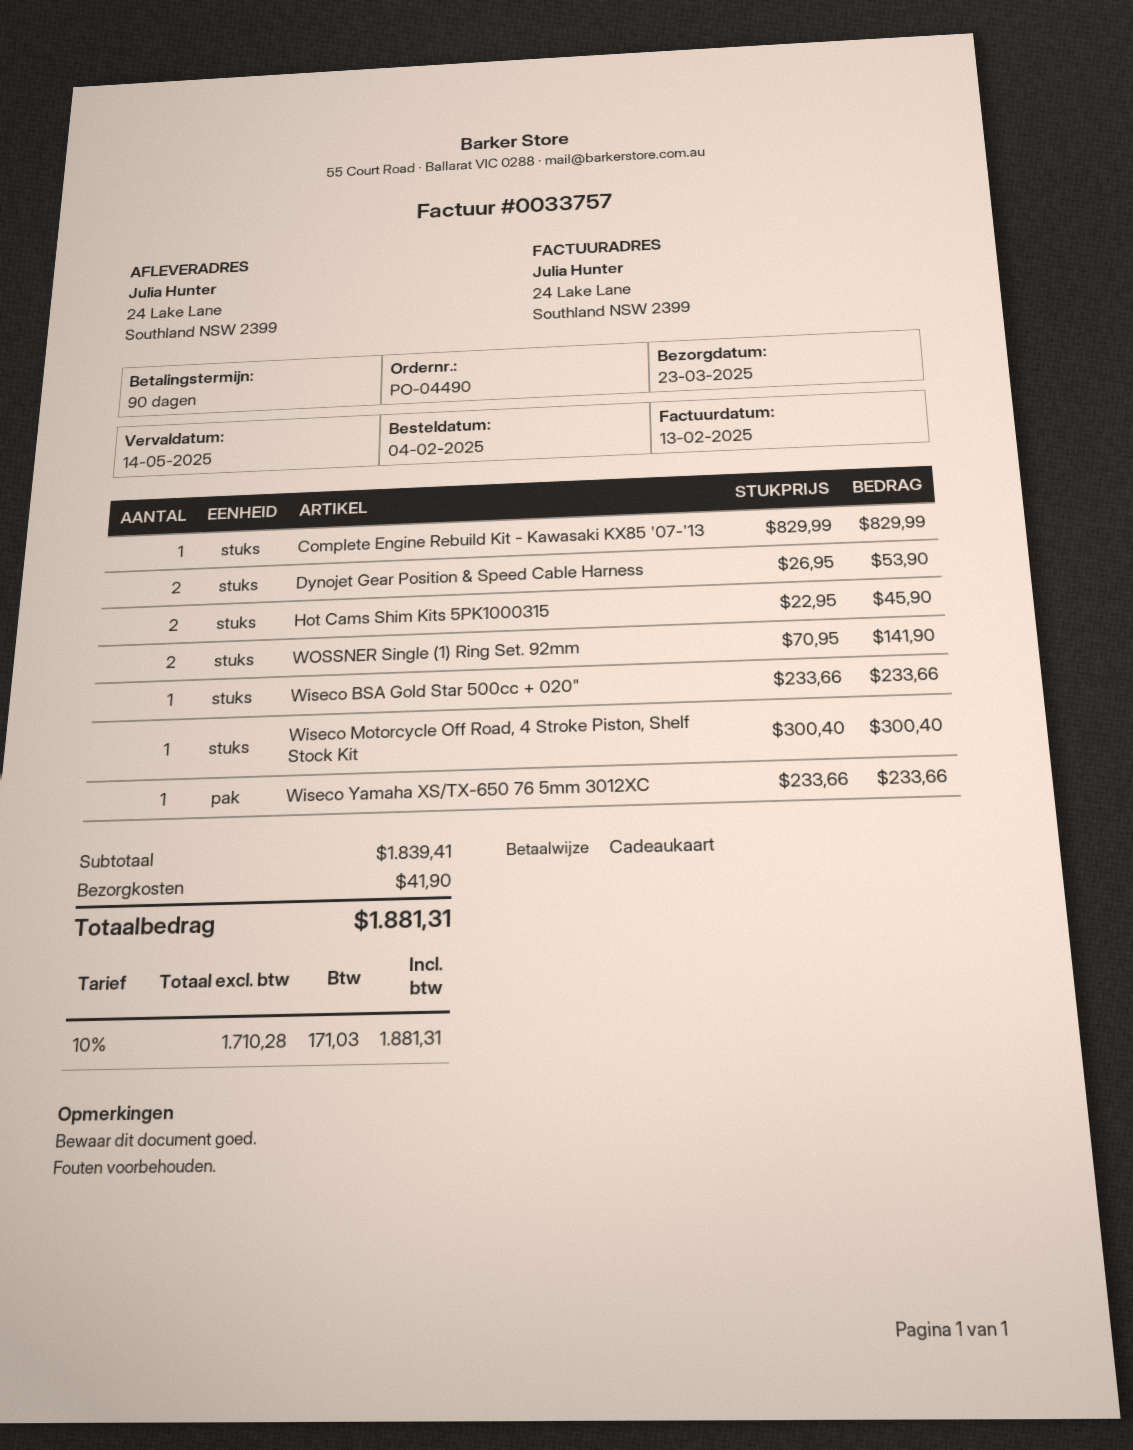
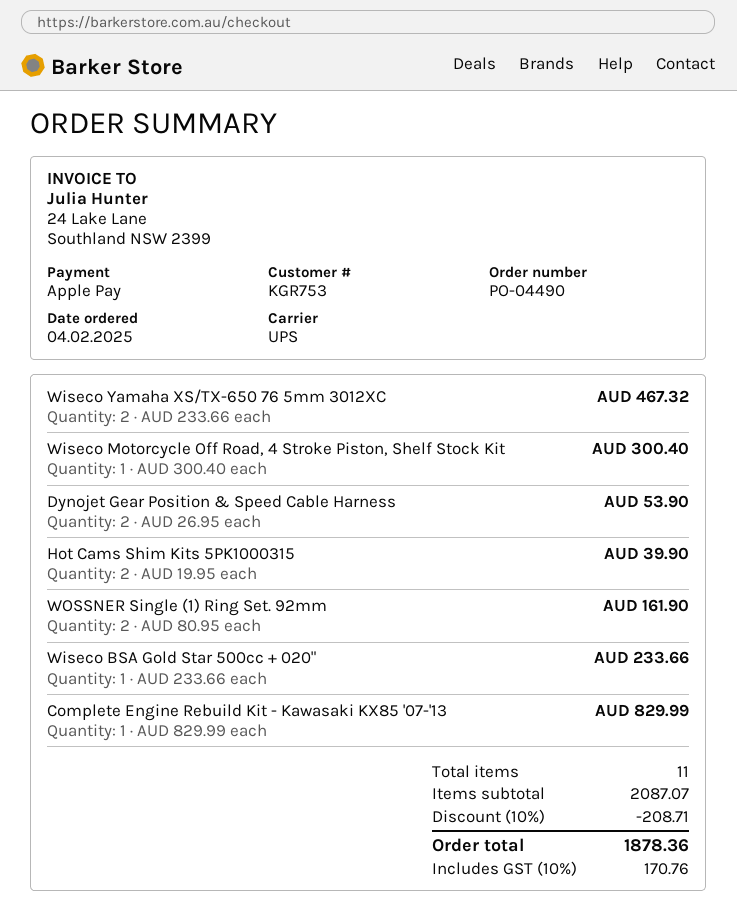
payment method: gift card -> Apple Pay
Hot Cams Shim Kits 5PK1000315: 2 x 22.95 = 45.90 -> 2 x 19.95 = 39.90
WOSSNER Single (1) Ring Set. 92mm: 2 x 70.95 = 141.90 -> 2 x 80.95 = 161.90
Wiseco Yamaha XS/TX-650 76 5mm 3012XC: 1 x 233.66 = 233.66 -> 2 x 233.66 = 467.32
subtotal: 1839.41 -> 2087.07
discount: none -> 10% = 208.71
shipping: 41.90 -> none
tax: 10% = 171.03 -> 10% = 170.76
total: 1881.31 -> 1878.36

